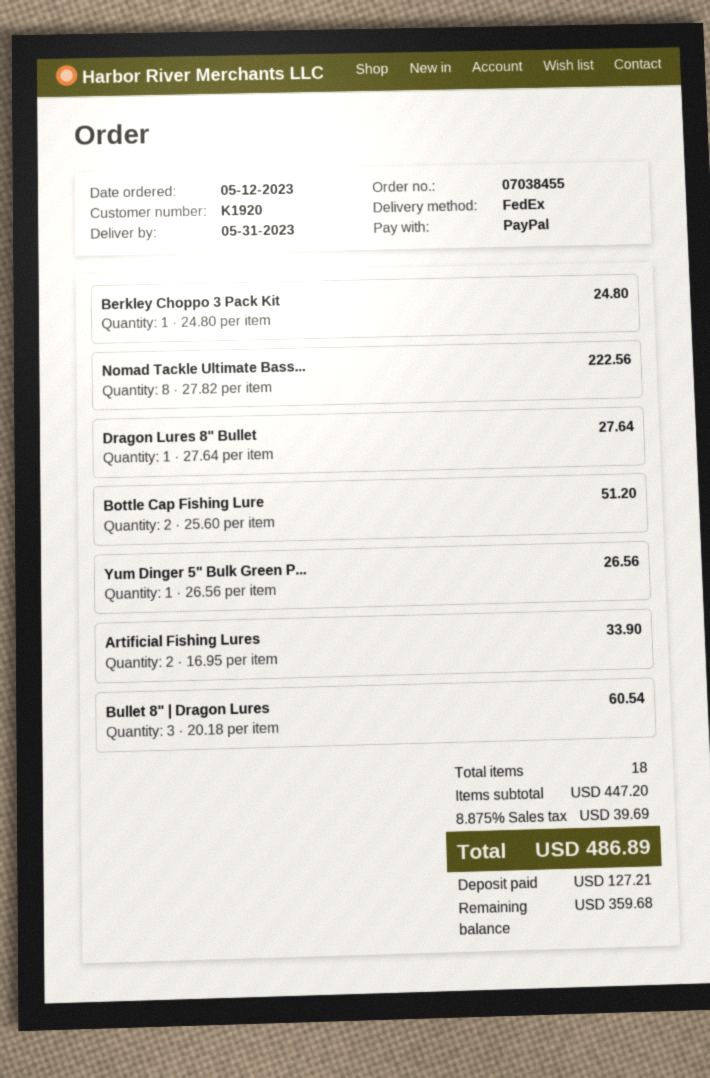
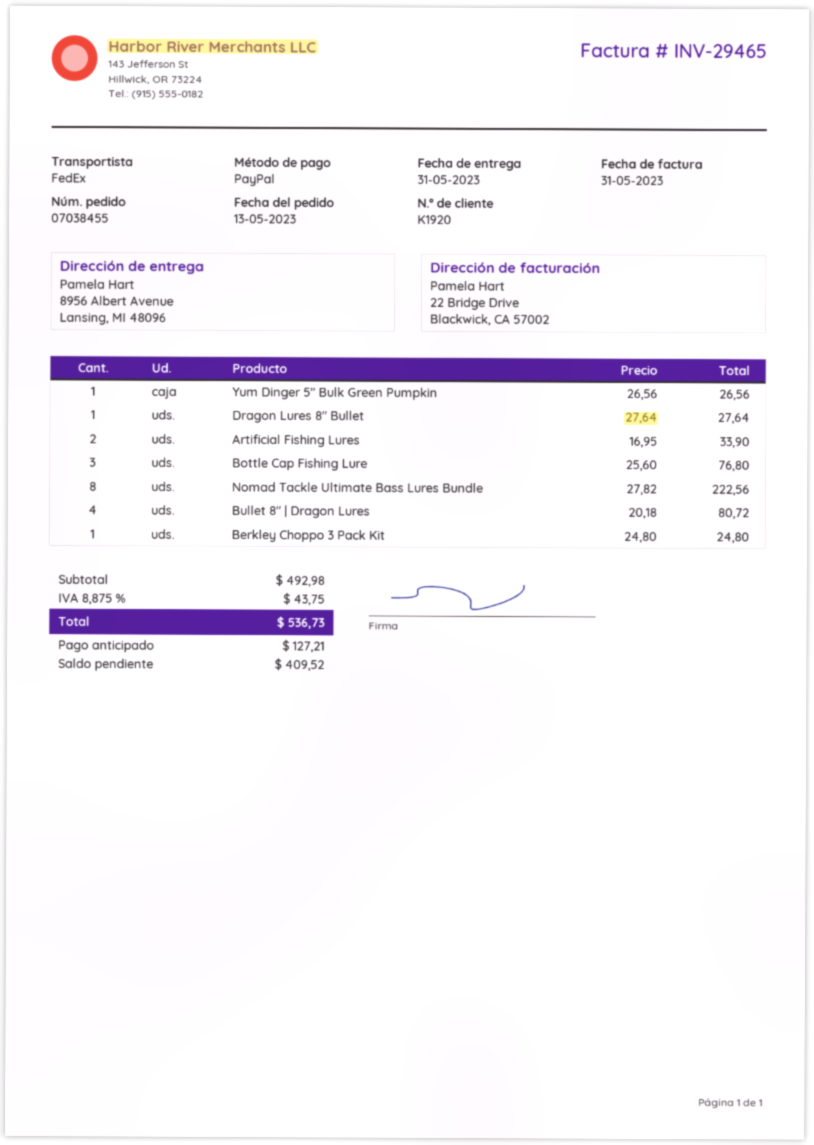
order date: 2023-05-12 -> 2023-05-13
Bottle Cap Fishing Lure: 2 x 25.60 = 51.20 -> 3 x 25.60 = 76.80
Bullet 8" | Dragon Lures: 3 x 20.18 = 60.54 -> 4 x 20.18 = 80.72
subtotal: 447.20 -> 492.98
tax: 8.875% = 39.69 -> 8.875% = 43.75
total: 486.89 -> 536.73
balance: 359.68 -> 409.52

